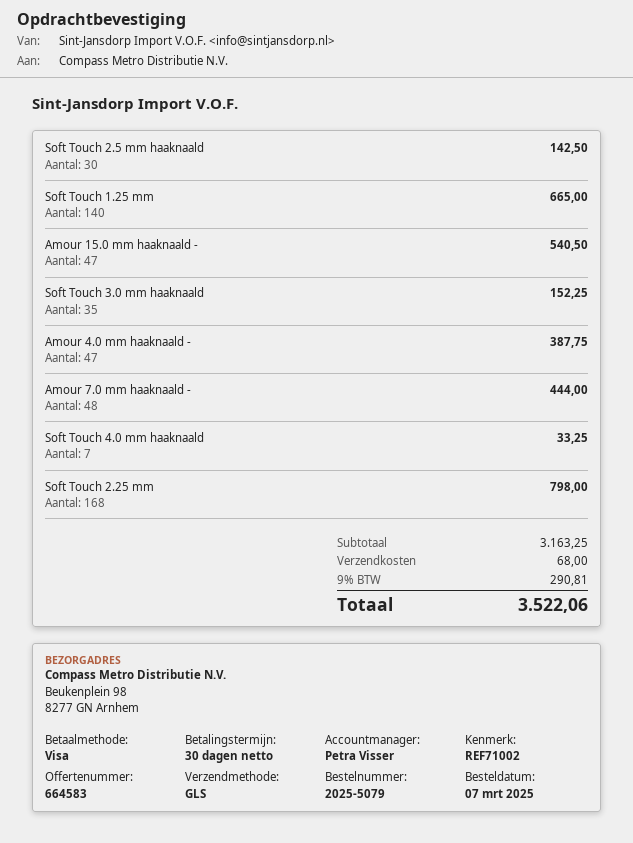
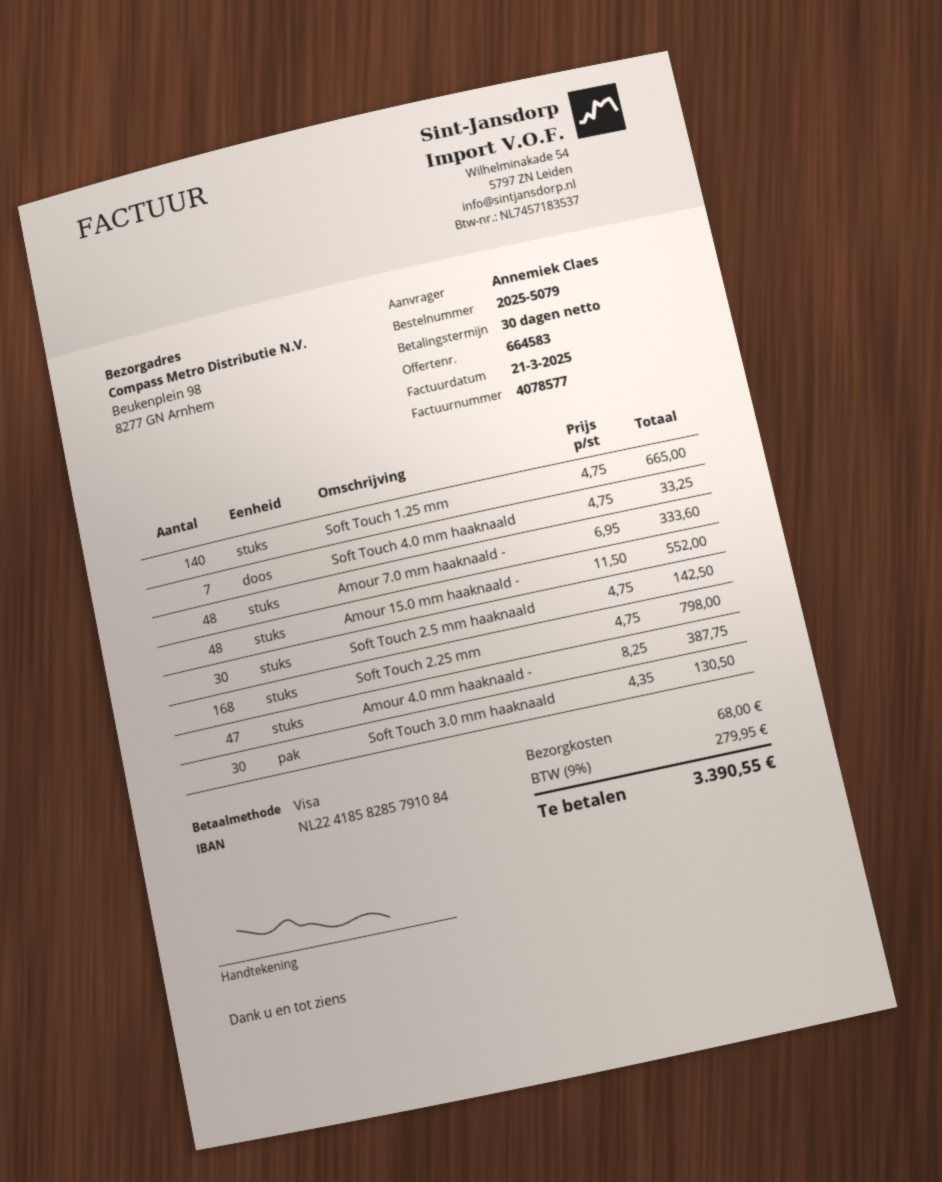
Amour 15.0 mm haaknaald -: 47 for 540.50 -> 48 for 552.00
Soft Touch 3.0 mm haaknaald: 35 for 152.25 -> 30 for 130.50
Amour 7.0 mm haaknaald -: 48 for 444.00 -> 48 for 333.60
tax: 9% = 290.81 -> 9% = 279.95
total: 3522.06 -> 3390.55

